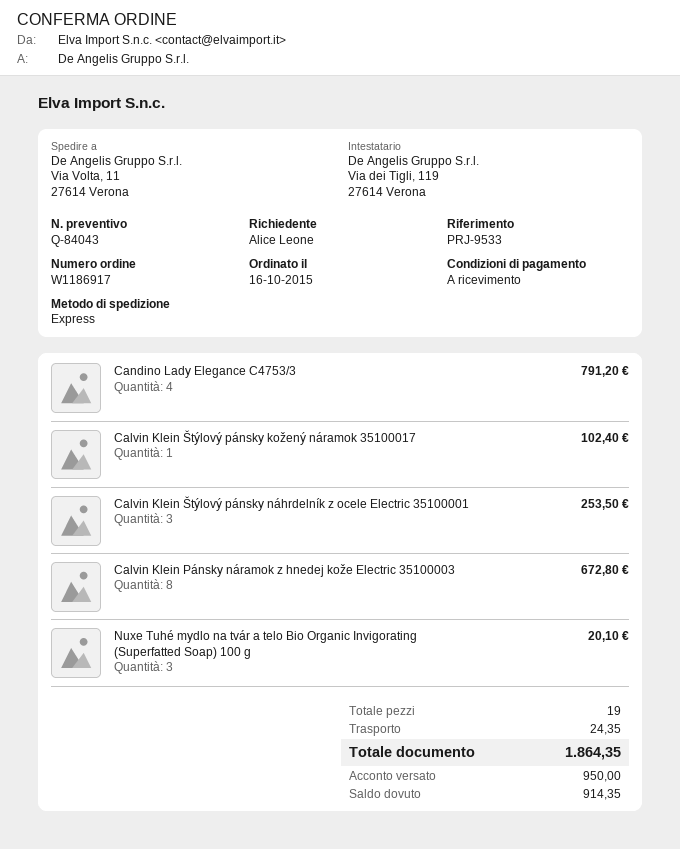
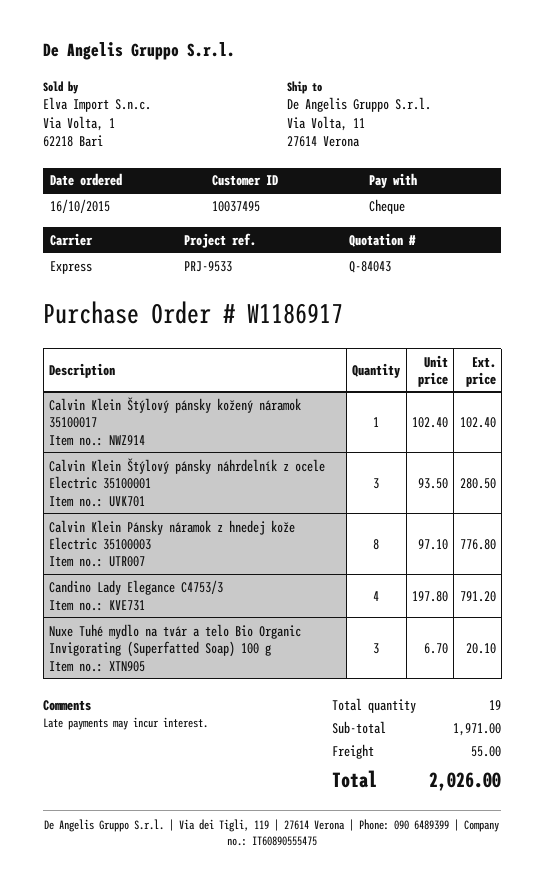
Calvin Klein Štýlový pánsky náhrdelník z ocele Electric 35100001: 3 for 253.50 -> 3 for 280.50
Calvin Klein Pánsky náramok z hnedej kože Electric 35100003: 8 for 672.80 -> 8 for 776.80
shipping: 24.35 -> 55.00
total: 1864.35 -> 2026.00

